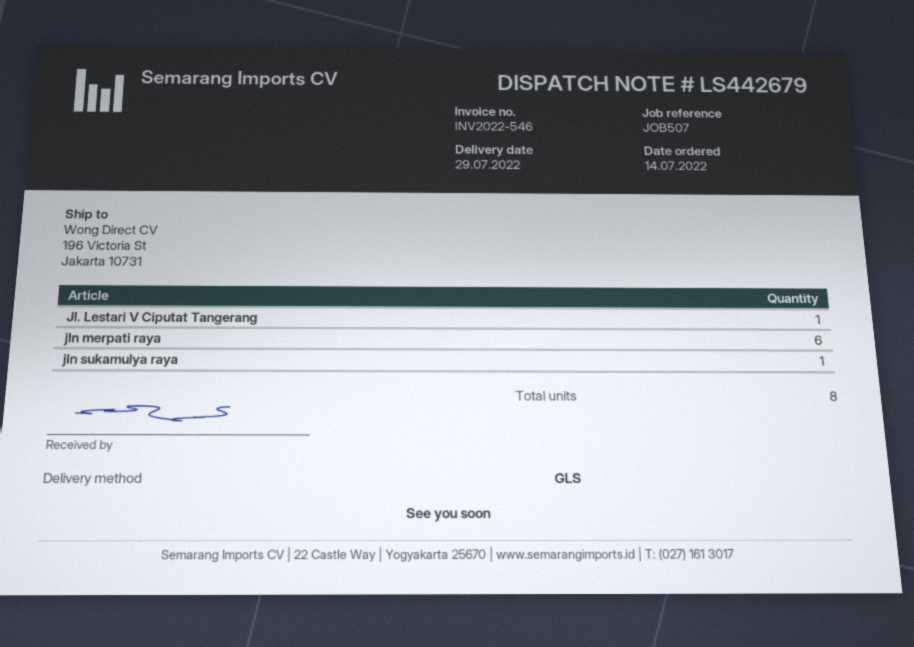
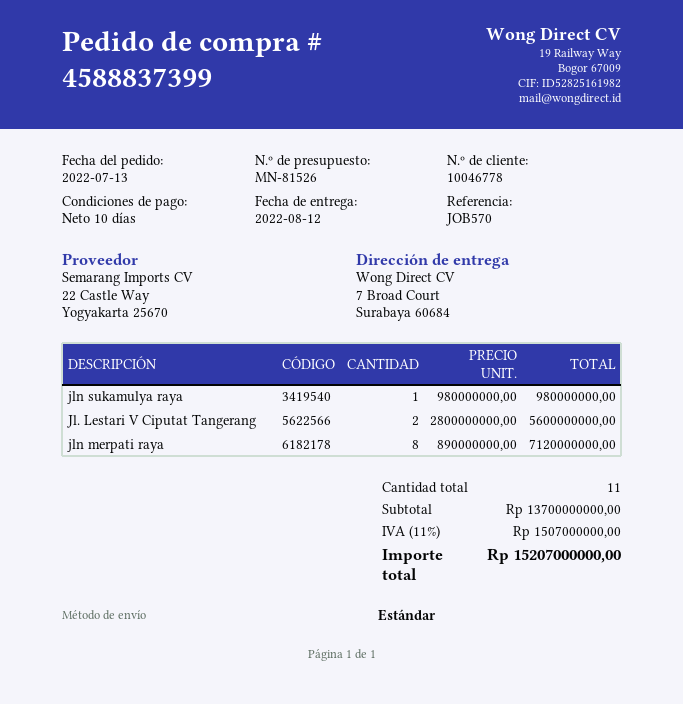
order date: 2022-07-14 -> 2022-07-13
delivery date: 2022-07-29 -> 2022-08-12
reference: JOB507 -> JOB570
shipping method: GLS -> standard
ship to: 196 Victoria St, Jakarta 10731 -> 7 Broad Court, Surabaya 60684
Jl. Lestari V Ciputat Tangerang: 1 -> 2
jln merpati raya: 6 -> 8
total quantity: 8 -> 11

